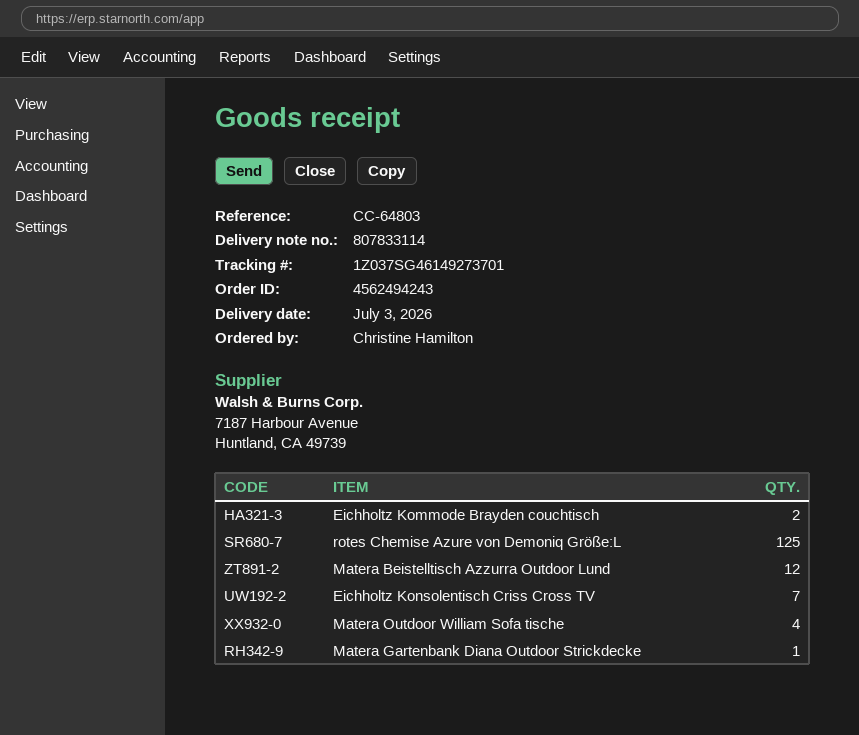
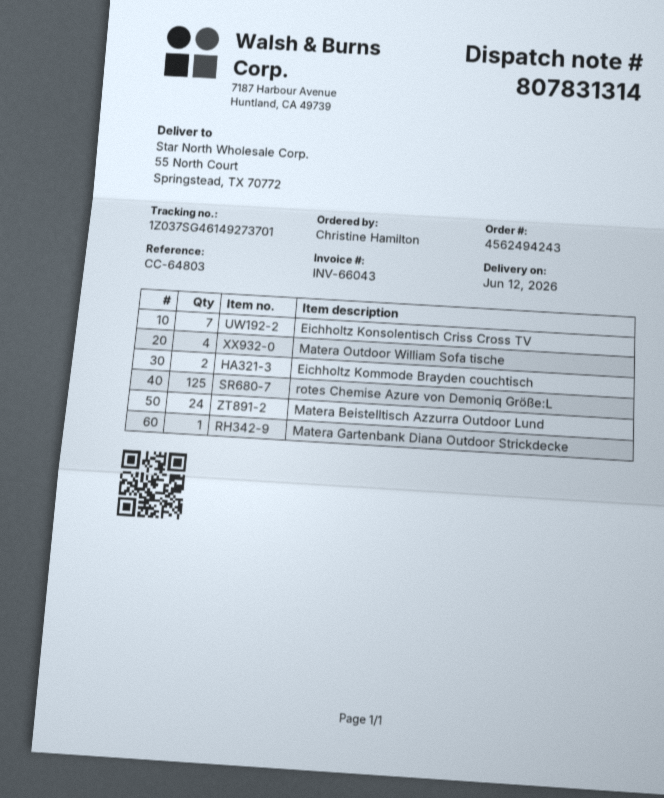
delivery note number: 807833114 -> 807831314
delivery date: 2026-07-03 -> 2026-06-12
Matera Beistelltisch Azzurra Outdoor Lund: 12 -> 24

